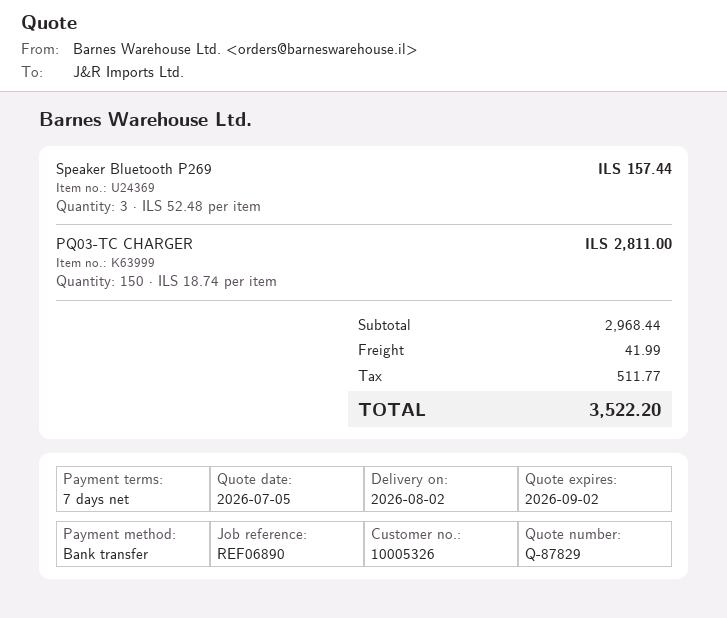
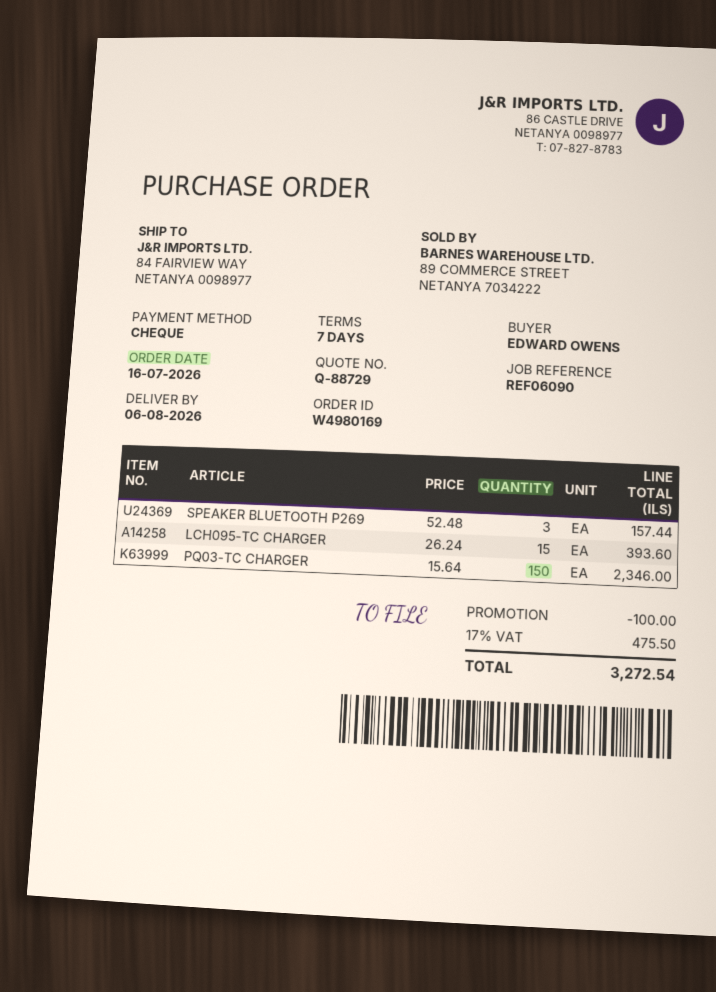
quote number: Q-87829 -> Q-88729
delivery date: 2026-08-02 -> 2026-08-06
reference: REF06890 -> REF06090
payment method: bank transfer -> cheque
PQ03-TC CHARGER: 150 x 18.74 = 2811.00 -> 150 x 15.64 = 2346.00
LCH095-TC CHARGER: none -> 15 x 26.24 = 393.60
discount: none -> 100.00
shipping: 41.99 -> none
tax: 511.77 -> 475.50
total: 3522.20 -> 3272.54

